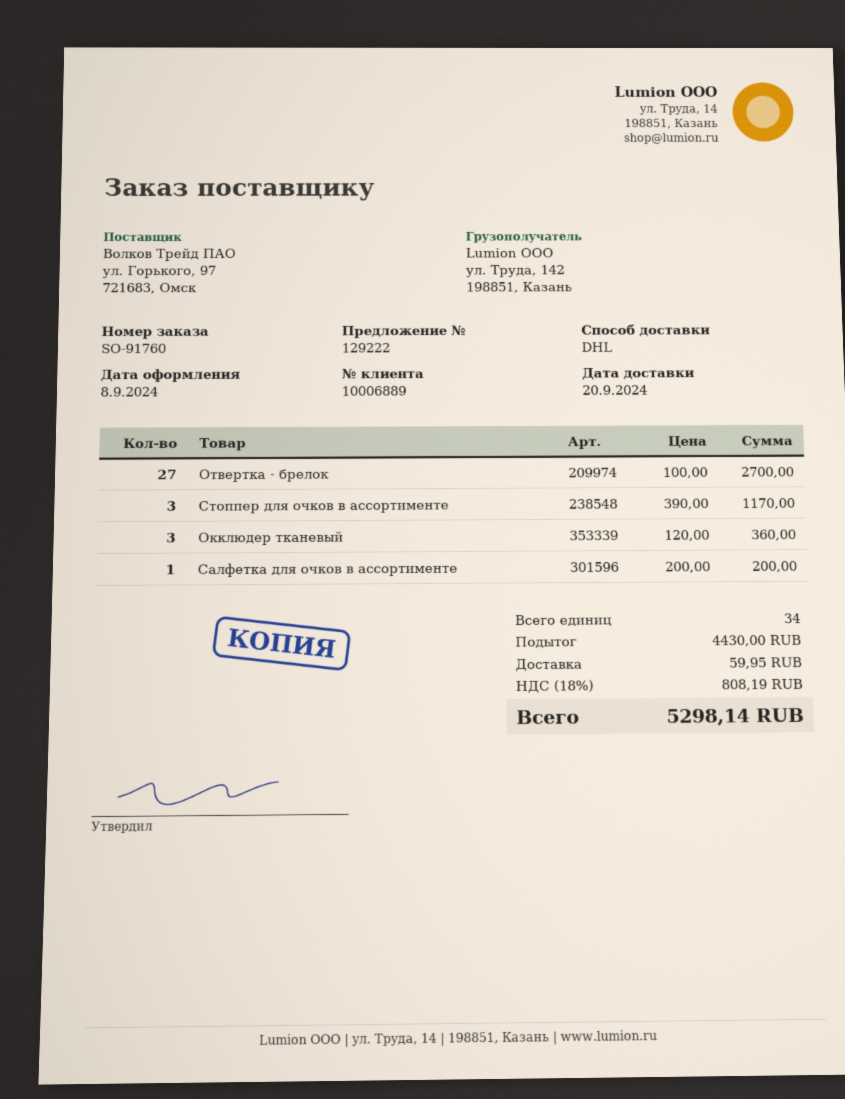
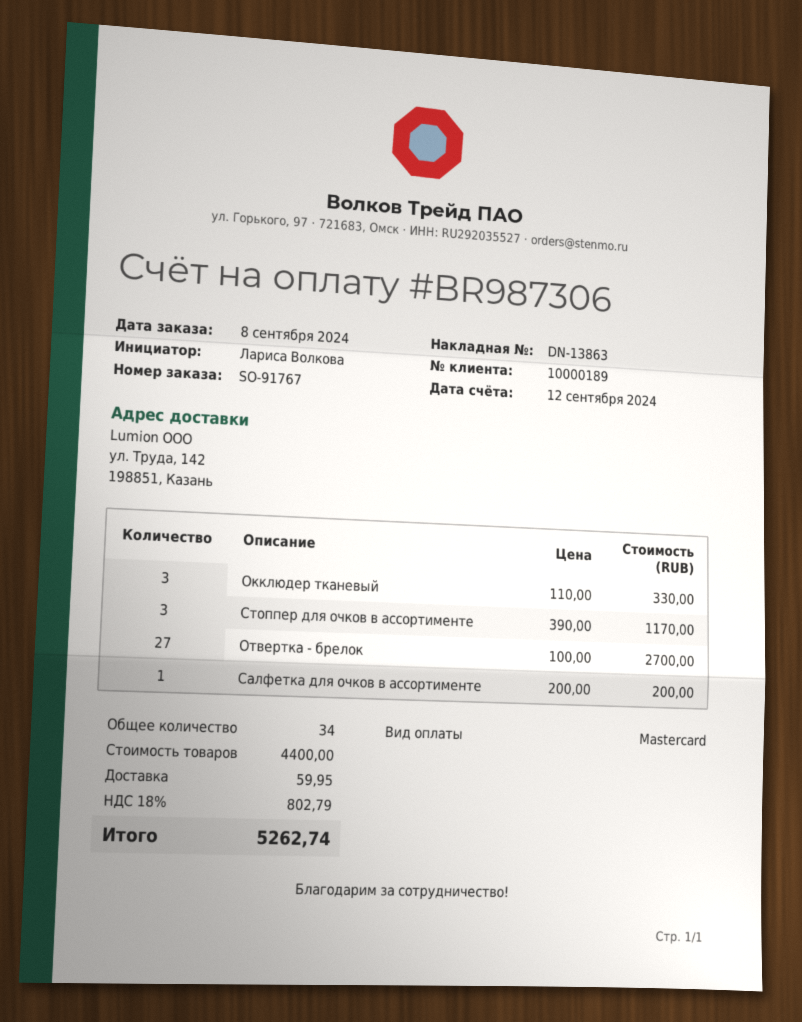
order number: SO-91760 -> SO-91767
customer number: 10006889 -> 10000189
Окклюдер тканевый: 3 x 120.00 = 360.00 -> 3 x 110.00 = 330.00
subtotal: 4430.00 -> 4400.00
tax: 18% = 808.19 -> 18% = 802.79
total: 5298.14 -> 5262.74

